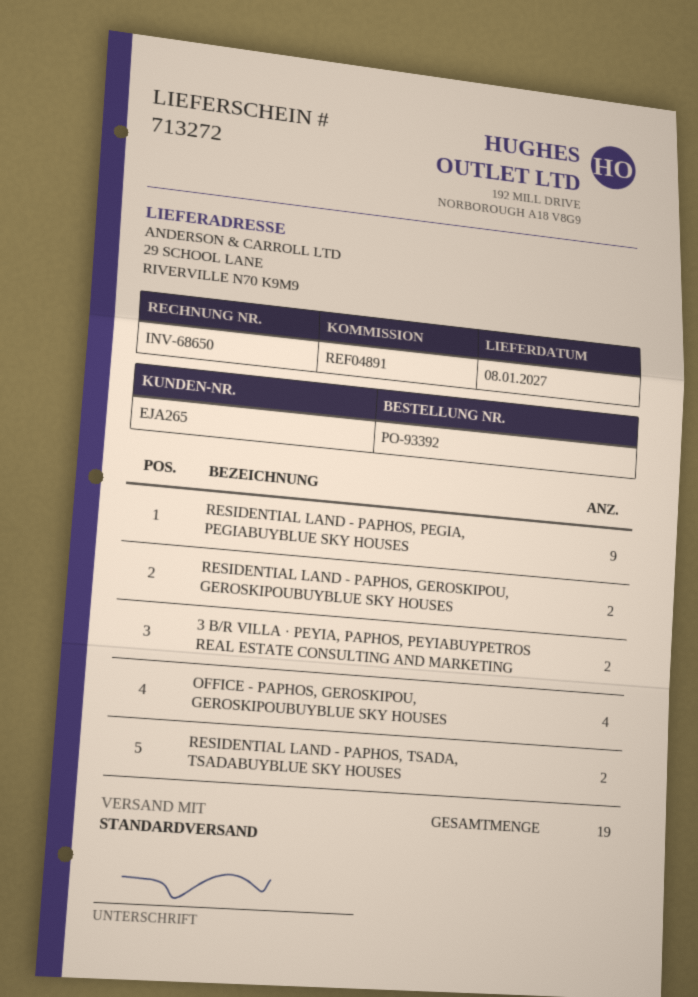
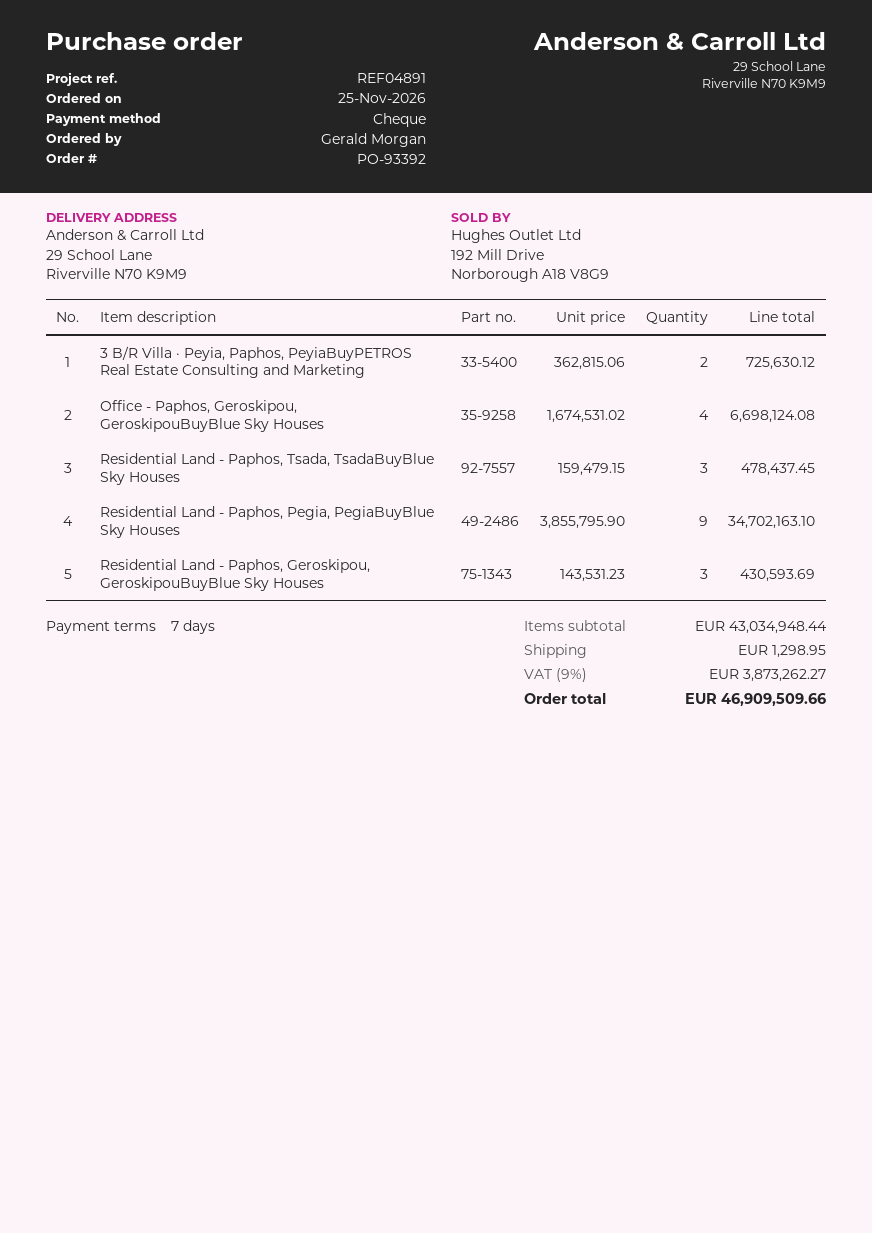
RESIDENTIAL LAND - PAPHOS, GEROSKIPOU, GEROSKIPOUBUYBLUE SKY HOUSES: 2 -> 3
RESIDENTIAL LAND - PAPHOS, TSADA, TSADABUYBLUE SKY HOUSES: 2 -> 3

